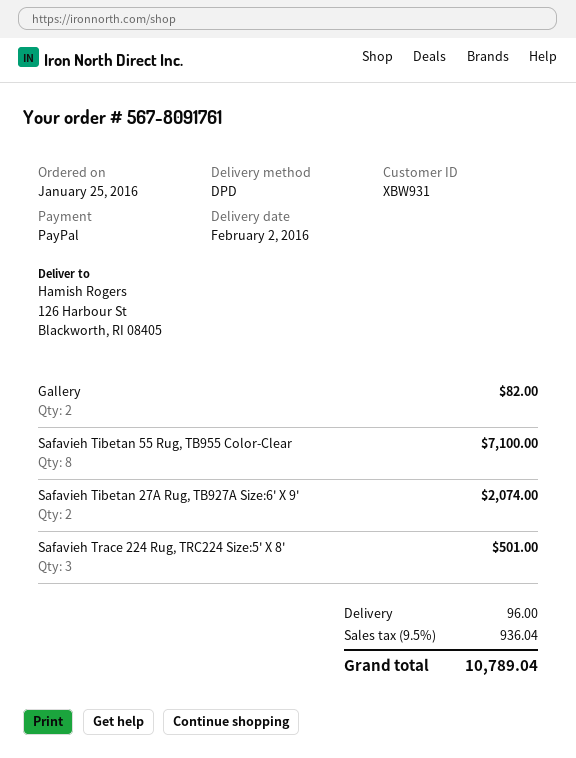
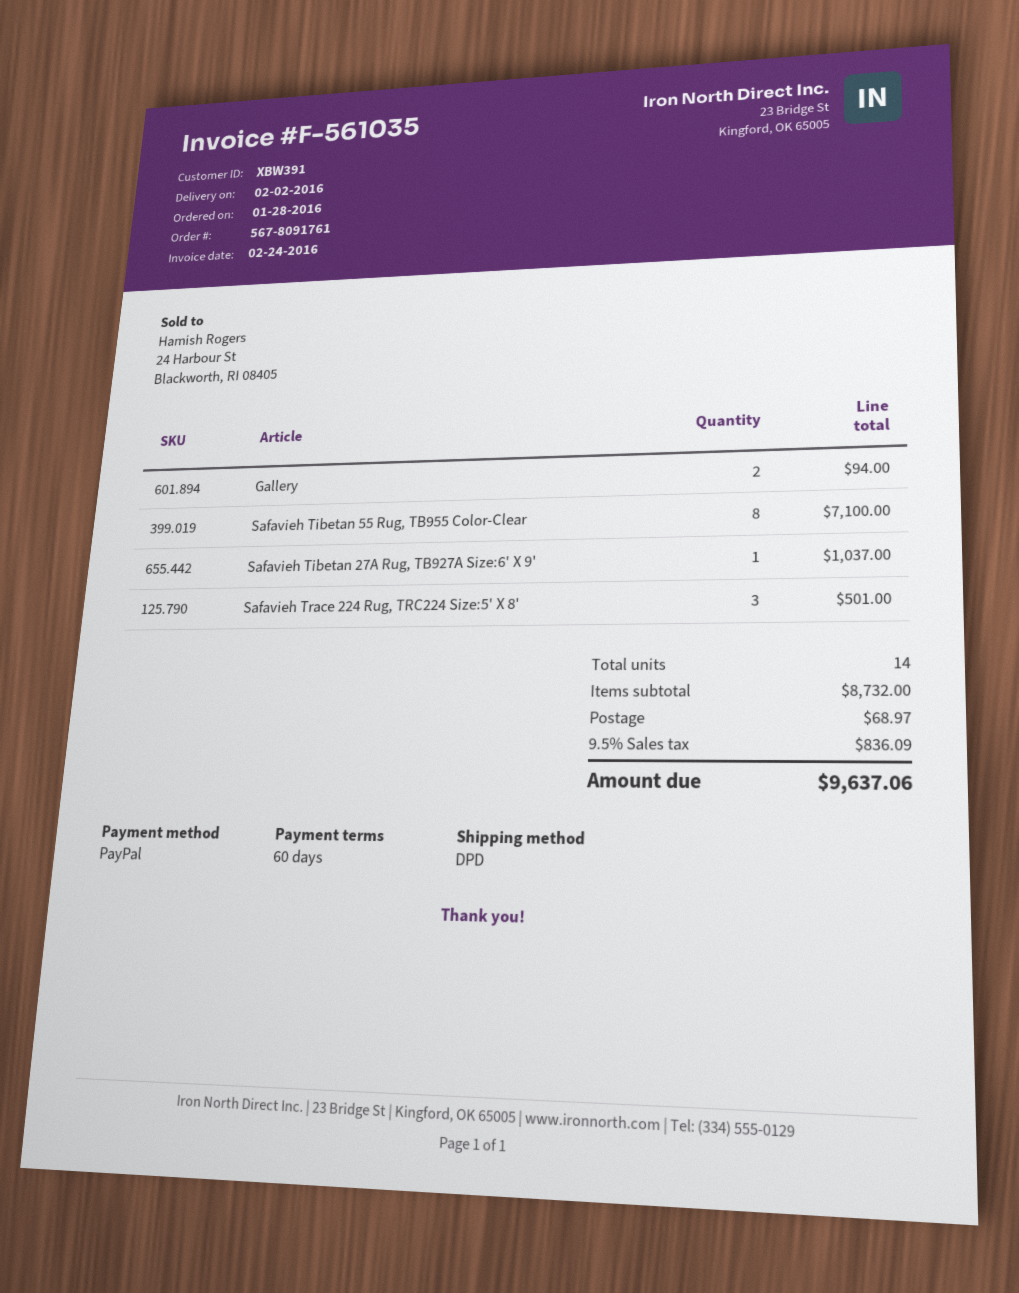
order date: 2016-01-25 -> 2016-01-28
customer number: XBW931 -> XBW391
Gallery: 2 for 82.00 -> 2 for 94.00
Safavieh Tibetan 27A Rug, TB927A Size:6' X 9': 2 for 2074.00 -> 1 for 1037.00
shipping: 96.00 -> 68.97
tax: 9.5% = 936.04 -> 9.5% = 836.09
total: 10789.04 -> 9637.06

